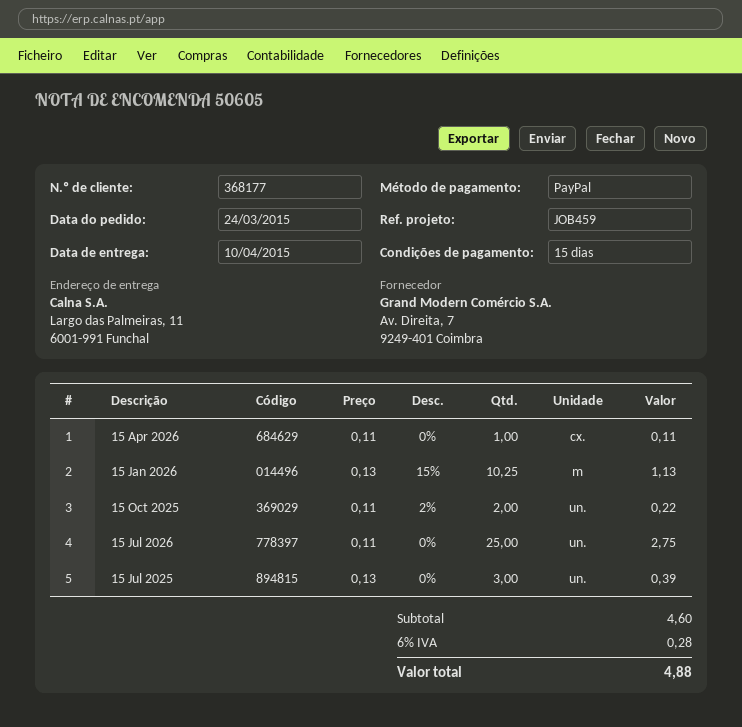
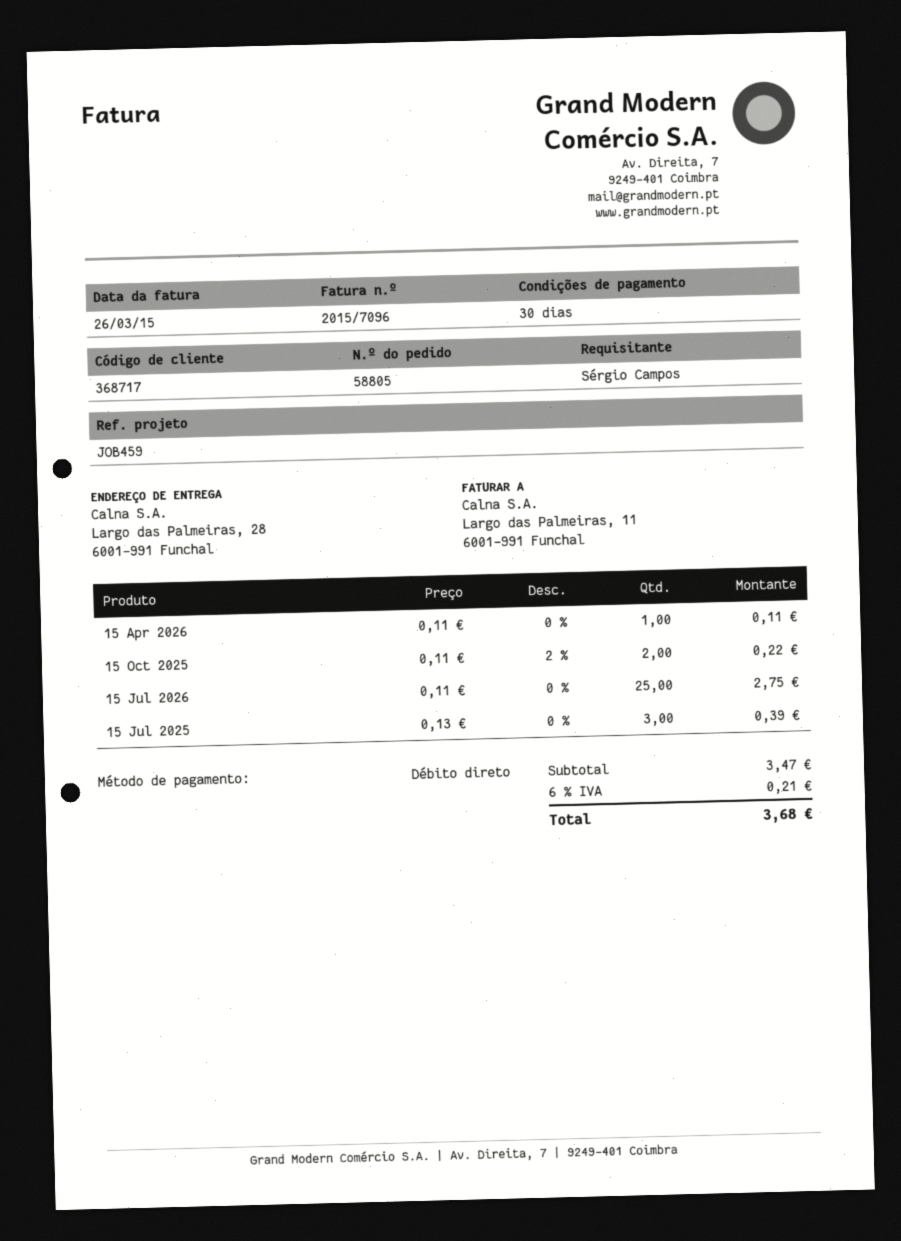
order number: 50605 -> 58805
payment terms: 15 days -> 30 days
customer number: 368177 -> 368717
payment method: PayPal -> direct debit
ship to: Largo das Palmeiras, 11, 6001-991 Funchal -> Largo das Palmeiras, 28, 6001-991 Funchal
15 Jan 2026: 10.25 x 0.13 - 15% = 1.13 -> none
subtotal: 4.60 -> 3.47
tax: 6% = 0.28 -> 6% = 0.21
total: 4.88 -> 3.68

